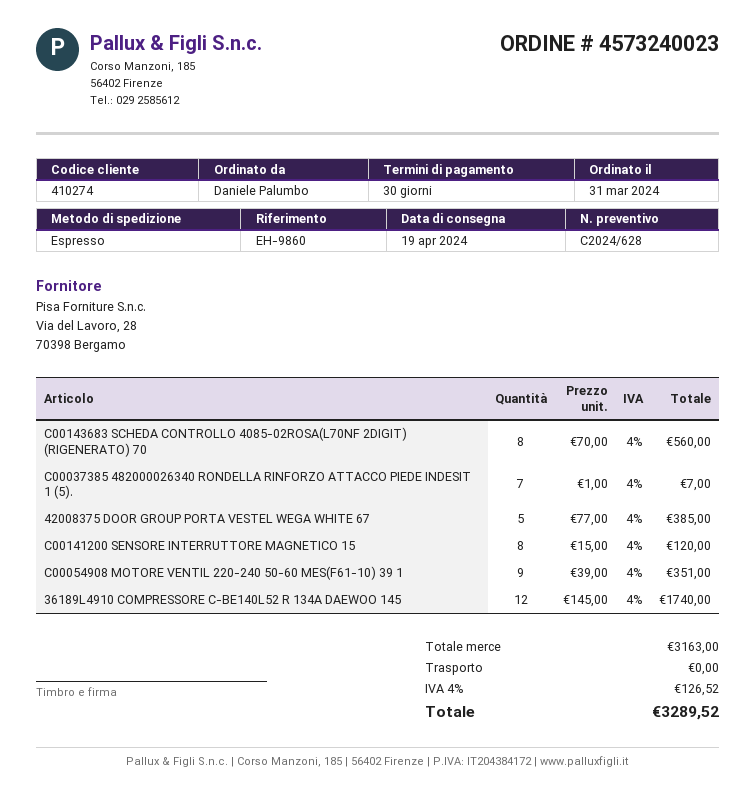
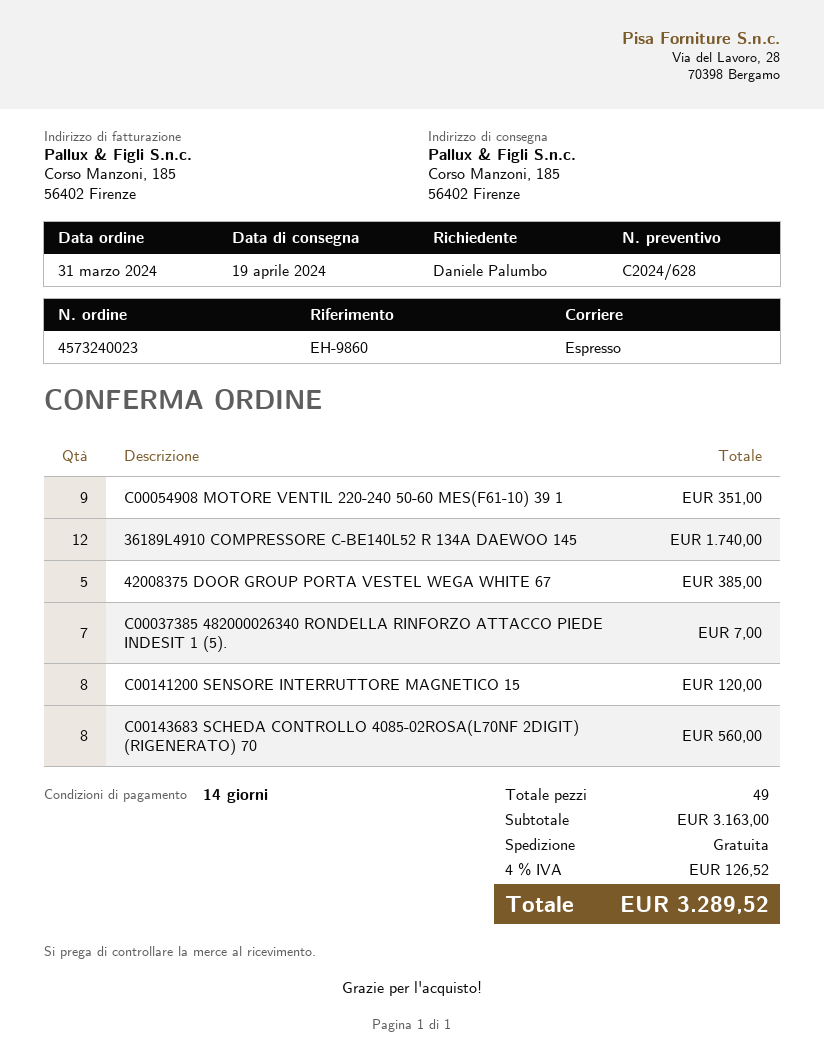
payment terms: 30 days -> 14 days

